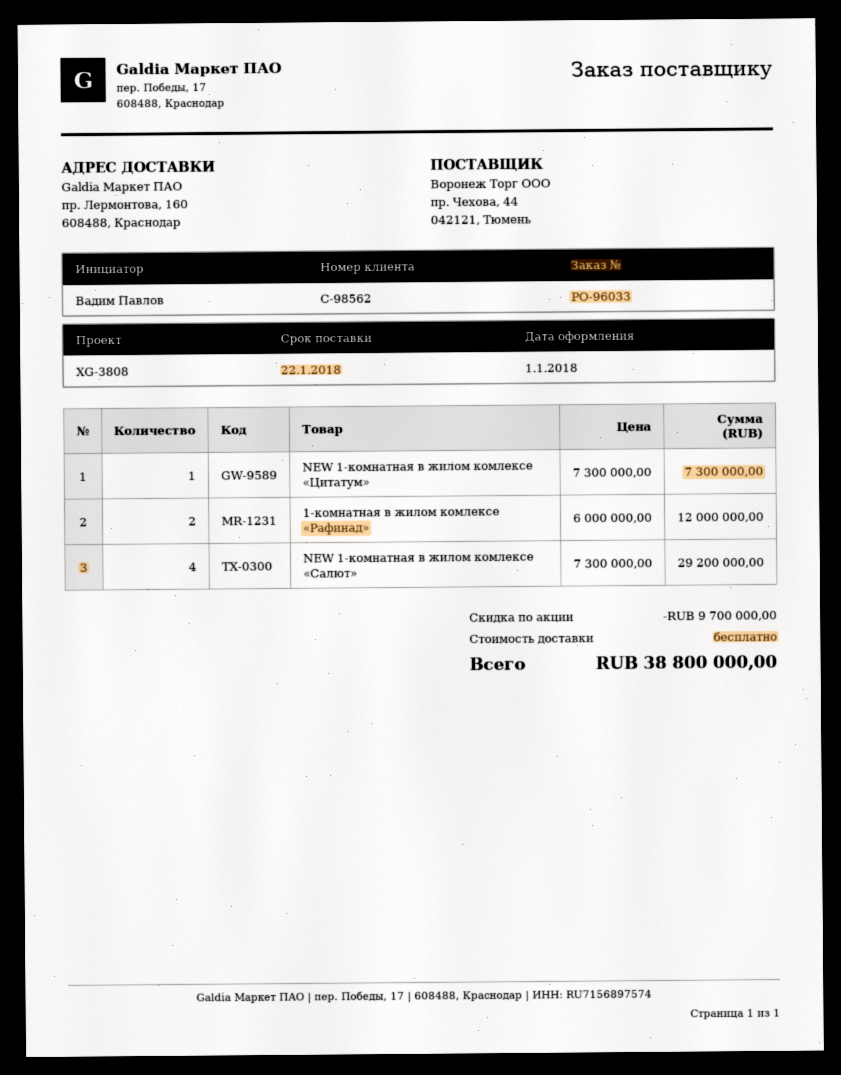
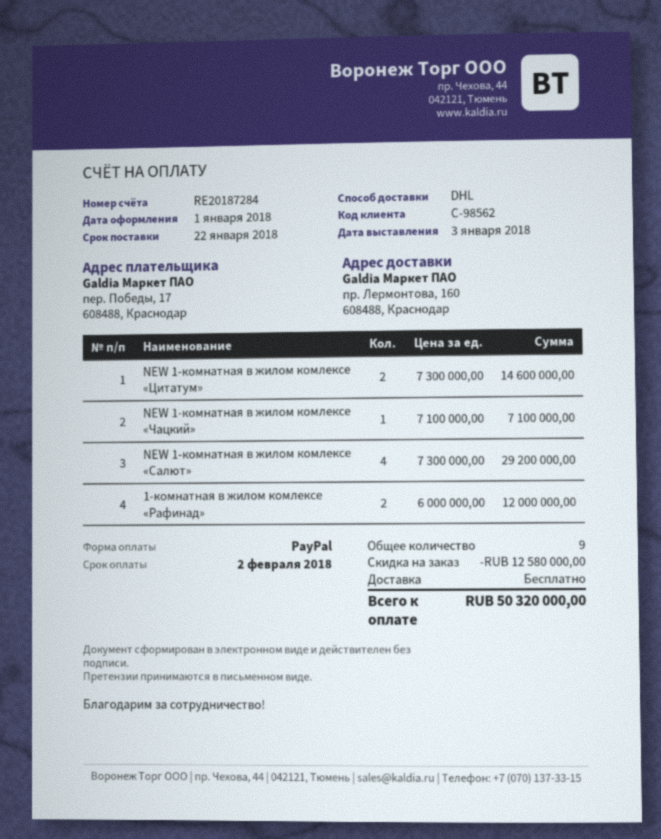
NEW 1-комнатная в жилом комлексе «Цитатум»: 1 x 7300000.00 = 7300000.00 -> 2 x 7300000.00 = 14600000.00
NEW 1-комнатная в жилом комлексе «Чацкий»: none -> 1 x 7100000.00 = 7100000.00
discount: 9700000.00 -> 12580000.00
total: 38800000.00 -> 50320000.00

